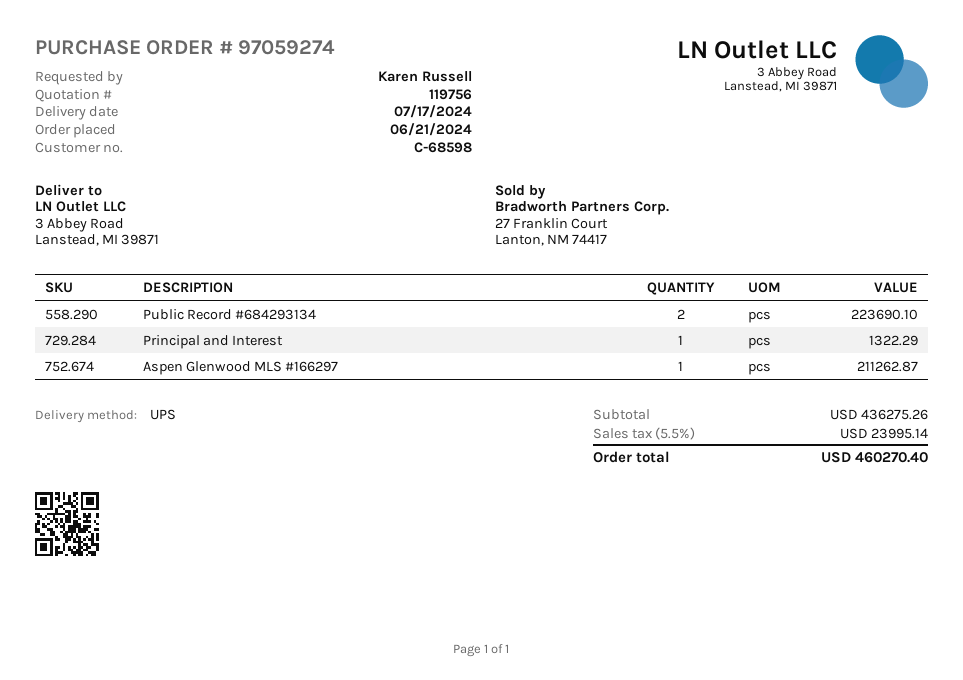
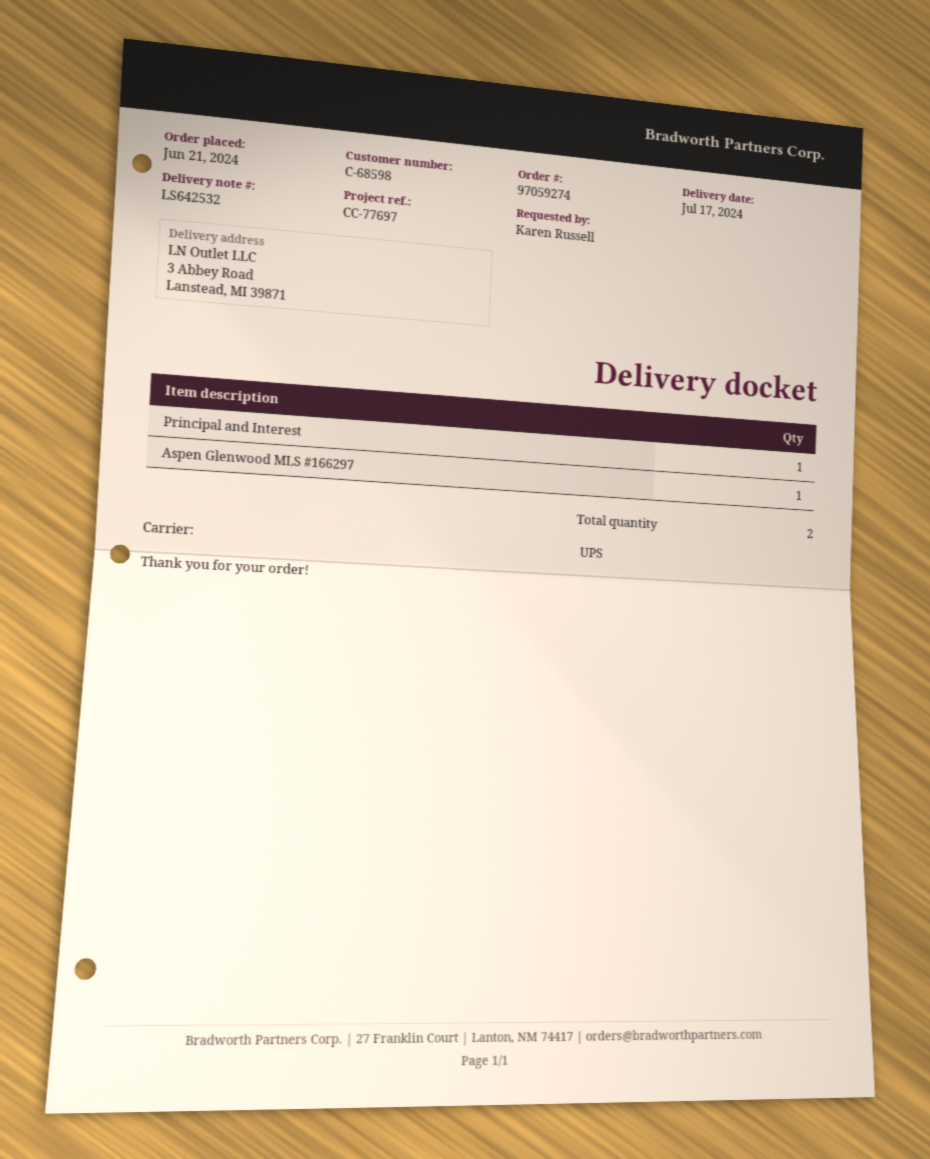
Public Record #684293134: 2 -> none

